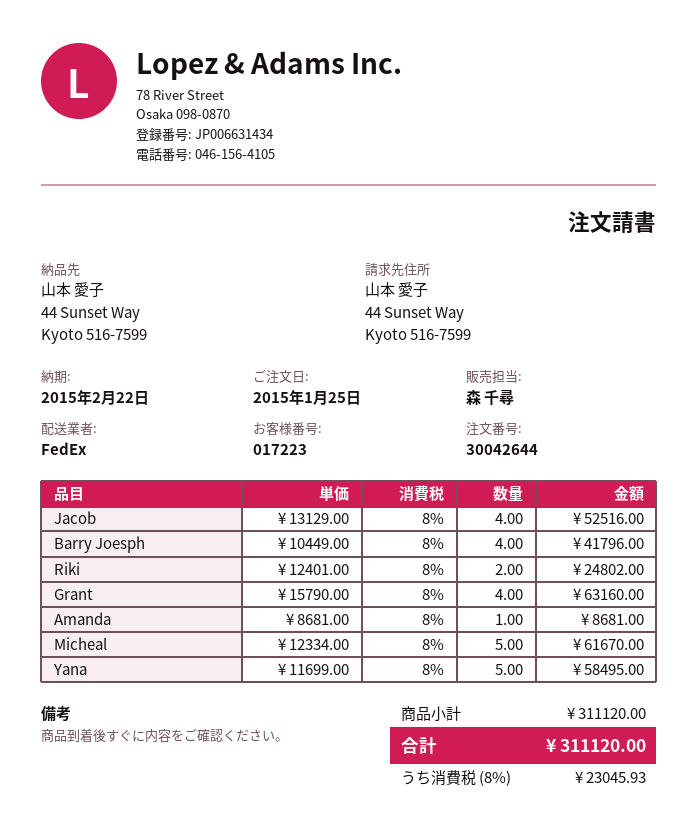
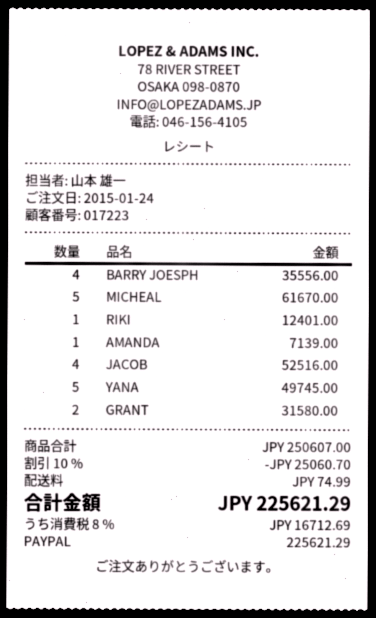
order date: 2015-01-25 -> 2015-01-24
sales rep: 森 千尋 -> 山本 雄一
Barry Joesph: 4 for 41796.00 -> 4 for 35556.00
Riki: 2 for 24802.00 -> 1 for 12401.00
Grant: 4 for 63160.00 -> 2 for 31580.00
Amanda: 1 for 8681.00 -> 1 for 7139.00
Yana: 5 for 58495.00 -> 5 for 49745.00
subtotal: 311120.00 -> 250607.00
discount: none -> 10% = 25060.70
shipping: none -> 74.99
tax: 8% = 23045.93 -> 8% = 16712.69
total: 311120.00 -> 225621.29

